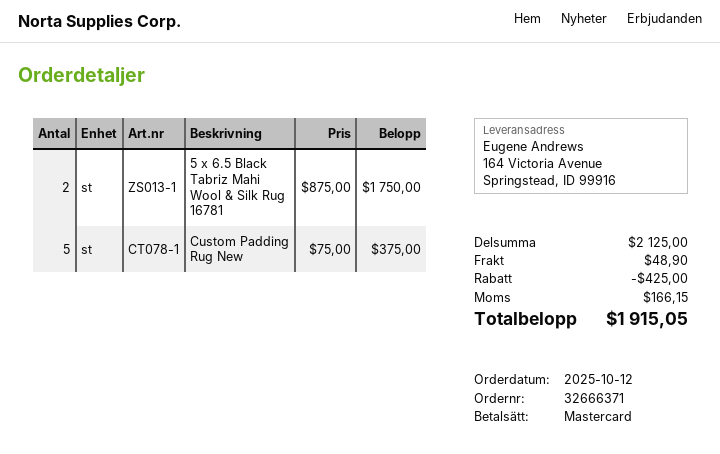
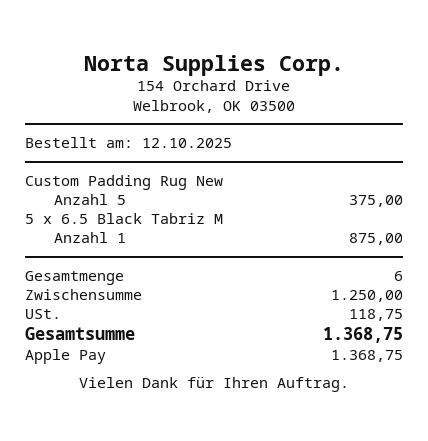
payment method: Mastercard -> Apple Pay
5 x 6.5 Black Tabriz Mahi Wool & Silk Rug 16781: 2 for 1750.00 -> 1 for 875.00
subtotal: 2125.00 -> 1250.00
discount: 425.00 -> none
shipping: 48.90 -> none
tax: 166.15 -> 118.75
total: 1915.05 -> 1368.75

